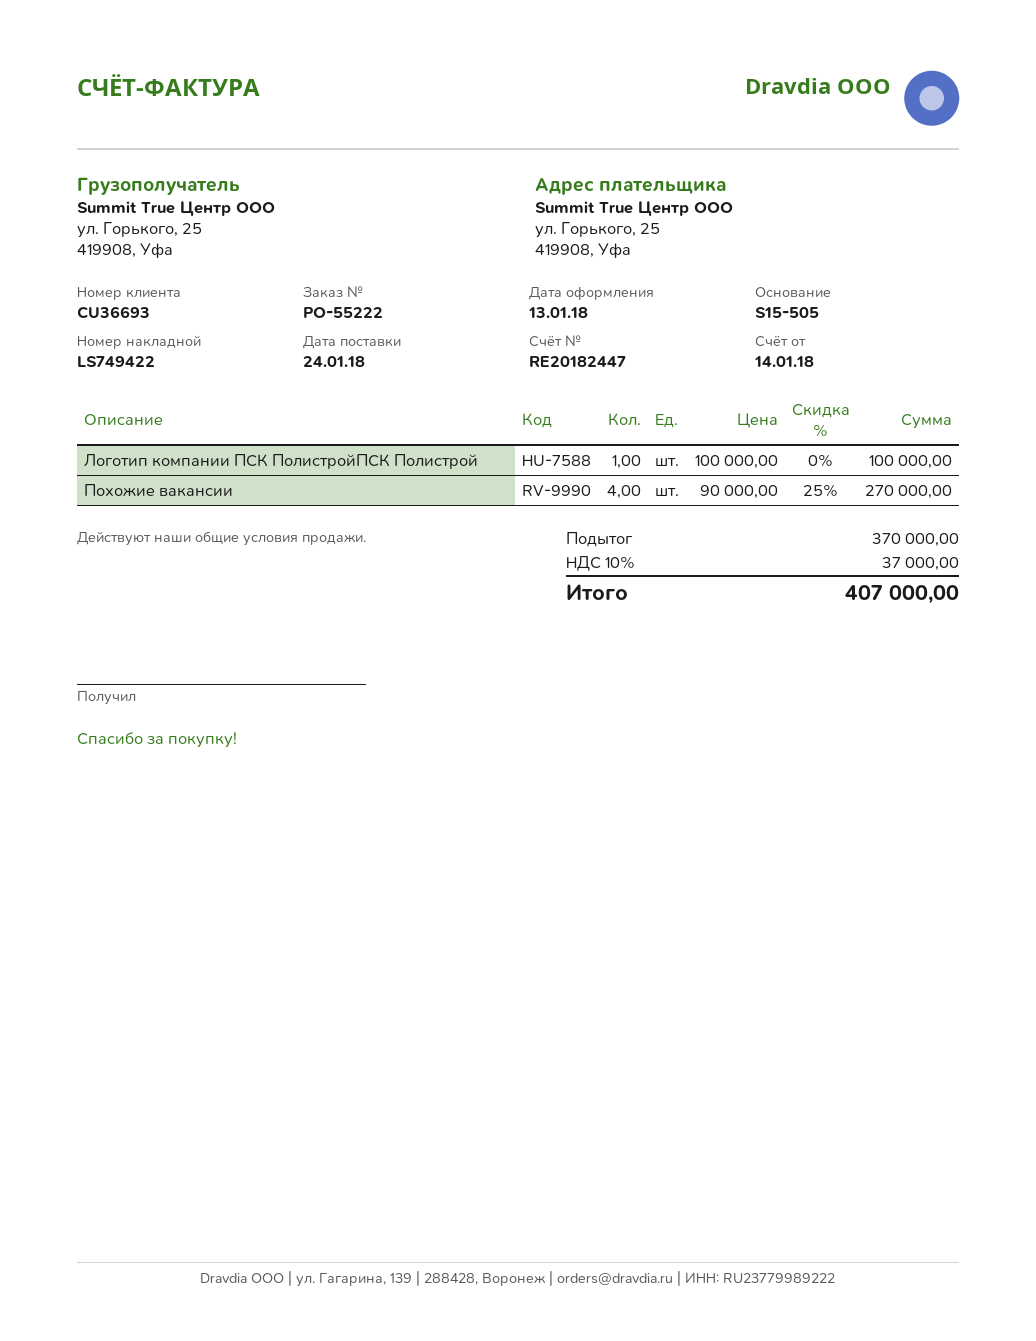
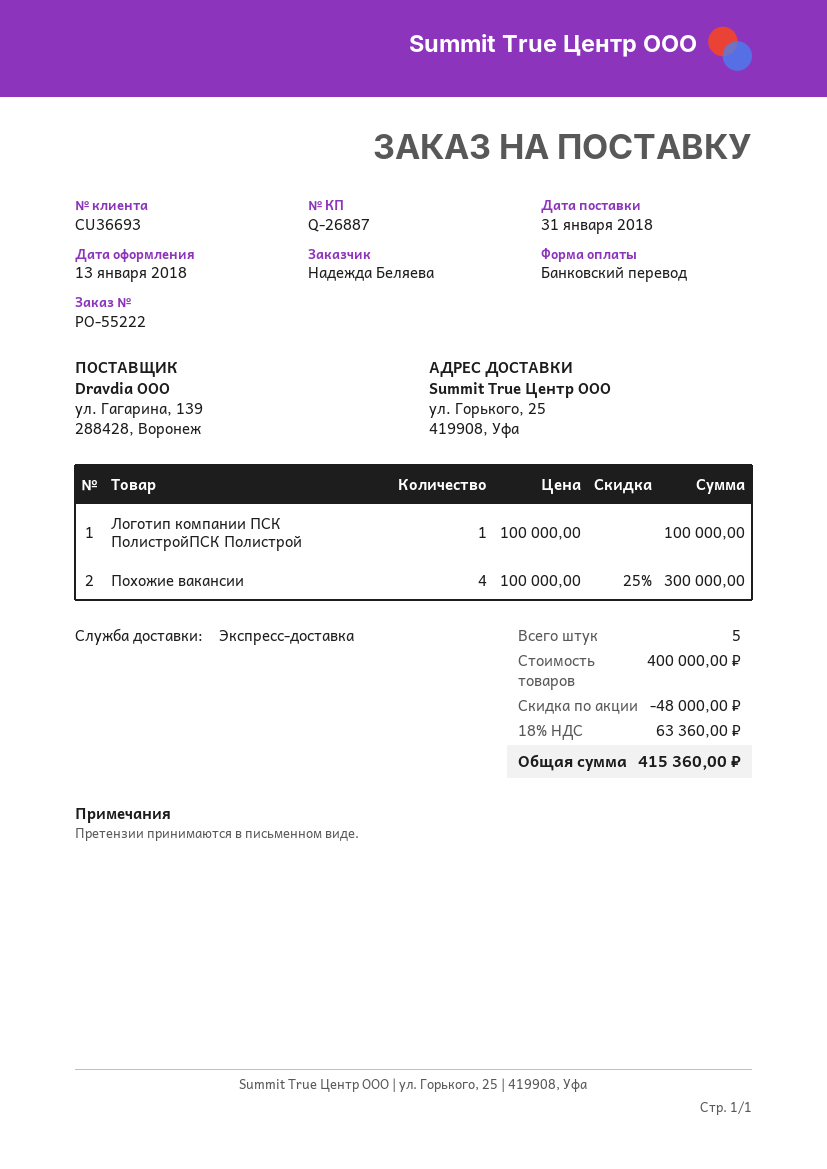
delivery date: 2018-01-24 -> 2018-01-31
Похожие вакансии: 4 x 90000.00 - 25% = 270000.00 -> 4 x 100000.00 - 25% = 300000.00
subtotal: 370000.00 -> 400000.00
discount: none -> 48000.00
tax: 10% = 37000.00 -> 18% = 63360.00
total: 407000.00 -> 415360.00

